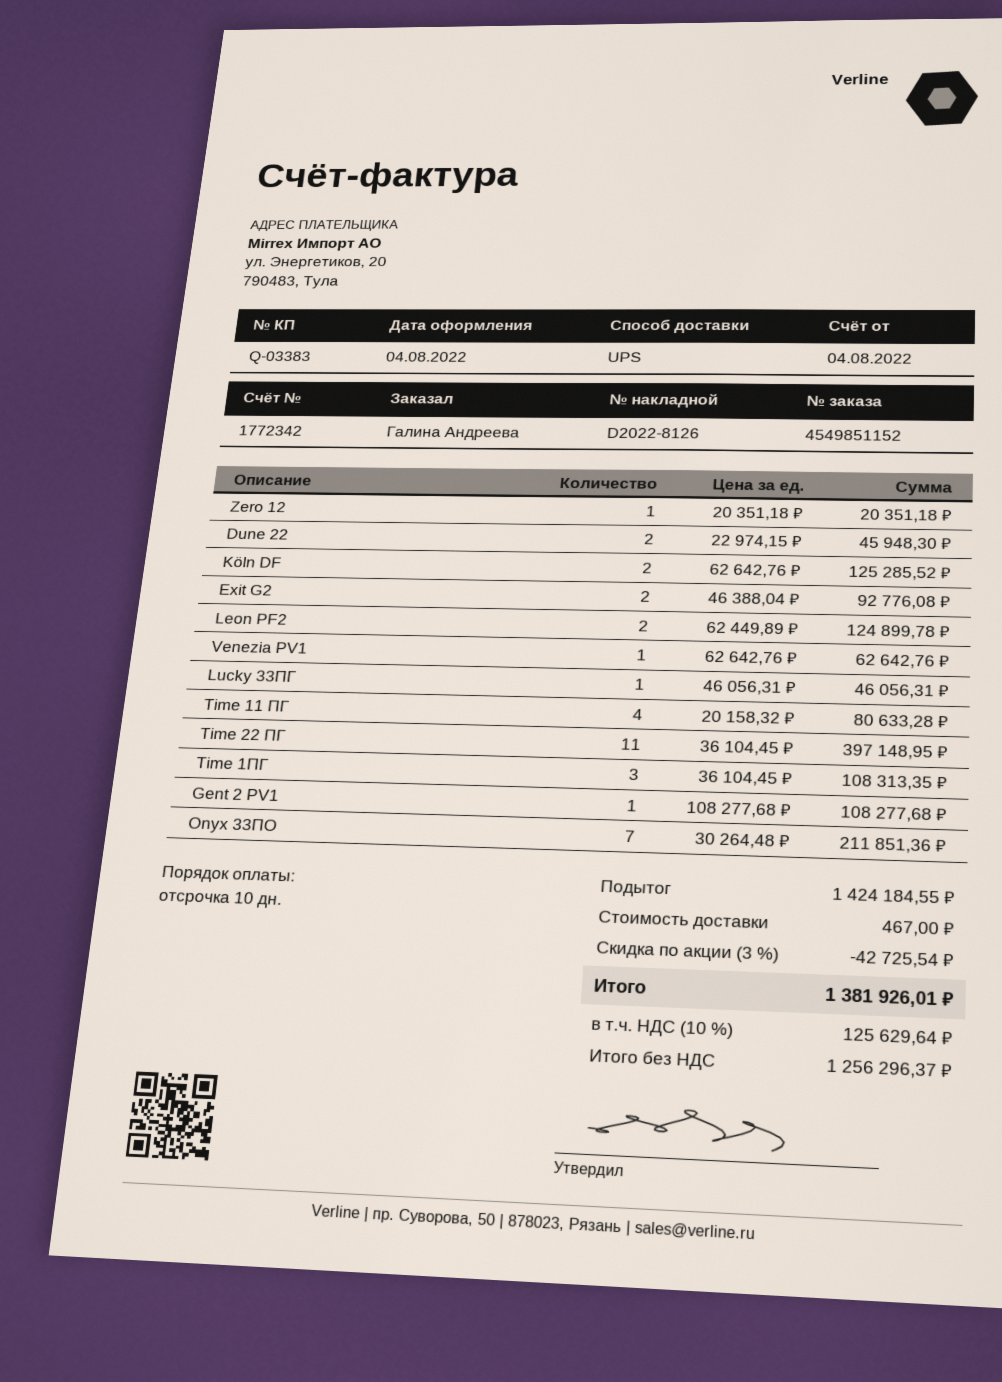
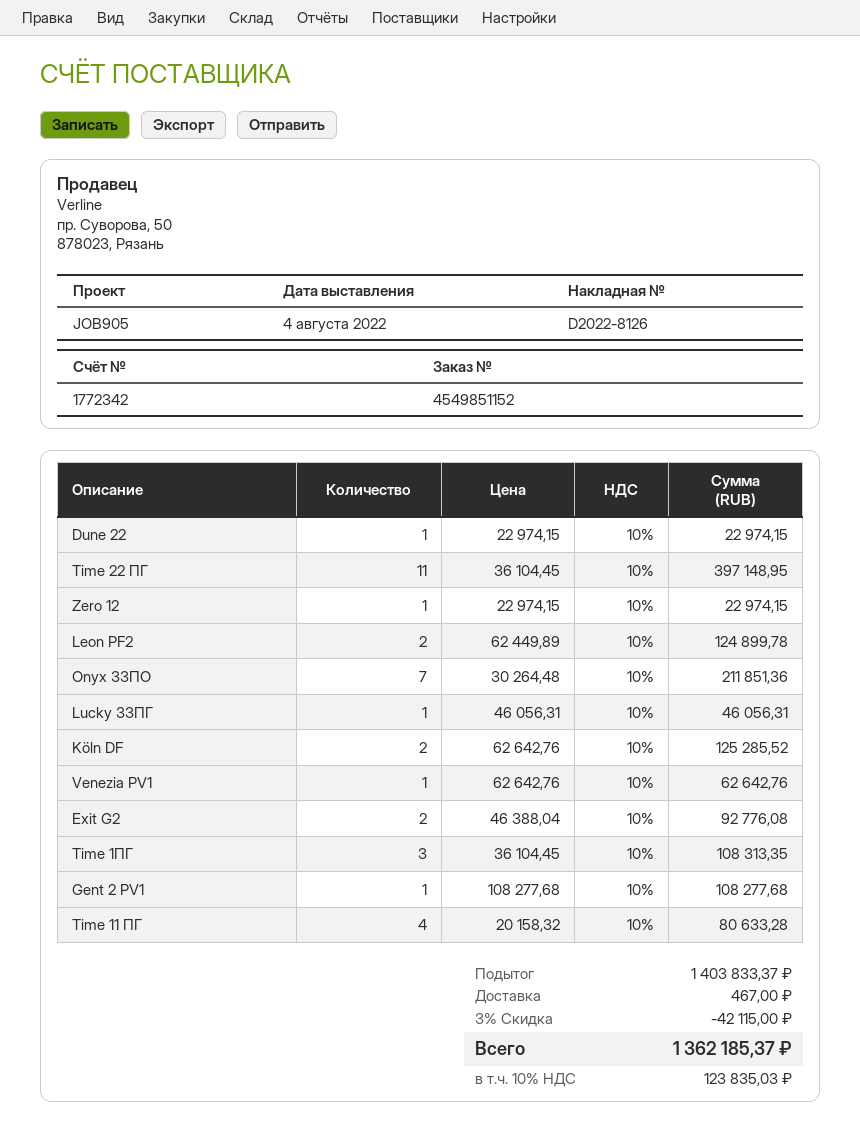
Zero 12: 1 x 20351.18 = 20351.18 -> 1 x 22974.15 = 22974.15
Dune 22: 2 x 22974.15 = 45948.30 -> 1 x 22974.15 = 22974.15
subtotal: 1424184.55 -> 1403833.37
discount: 3% = 42725.54 -> 3% = 42115.00
tax: 10% = 125629.64 -> 10% = 123835.03
total: 1381926.01 -> 1362185.37

